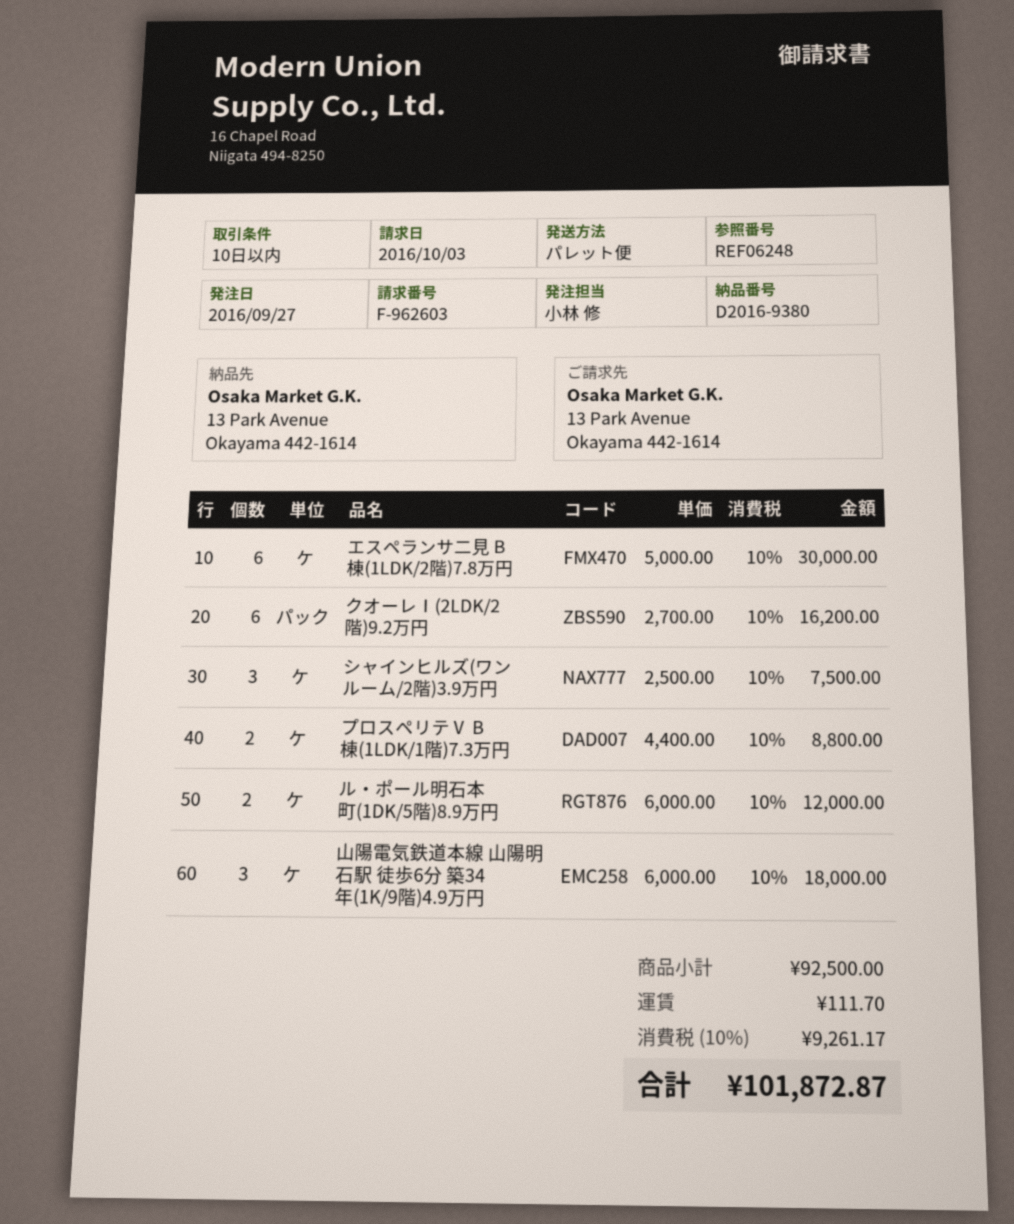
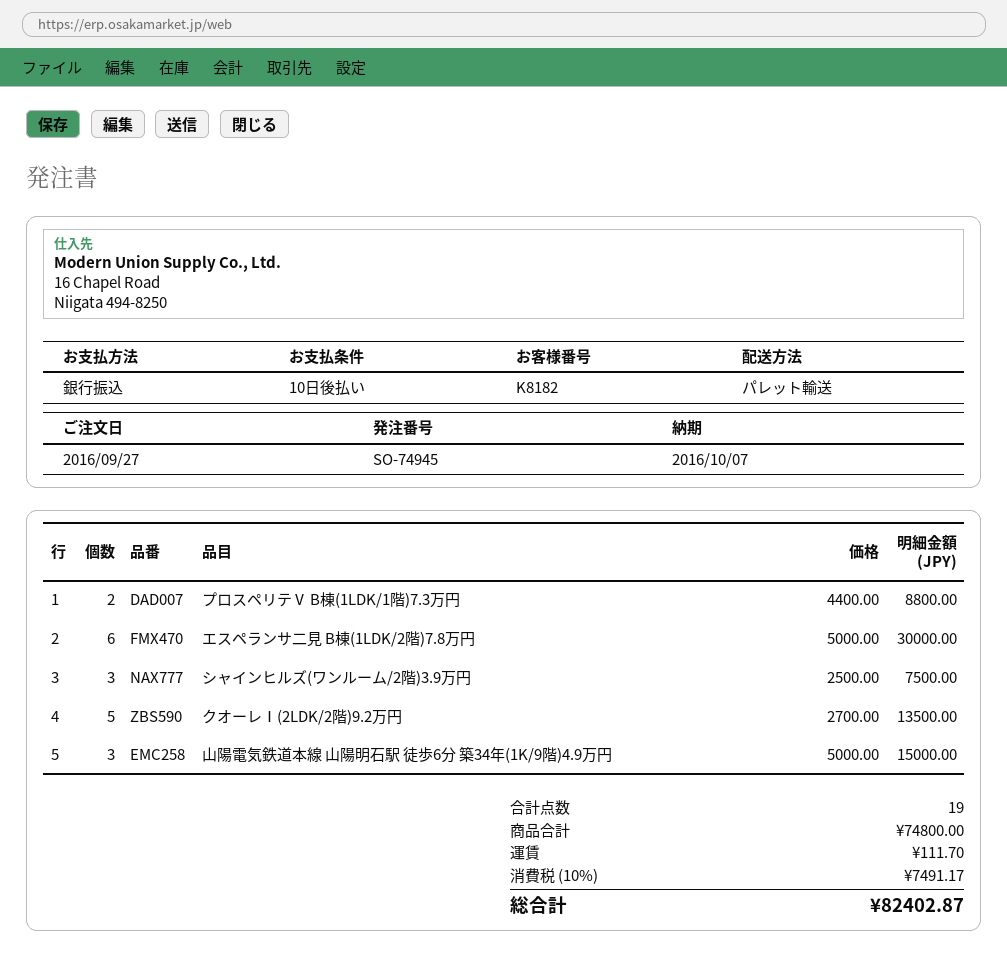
クオーレⅠ(2LDK/2階)9.2万円: 6 x 2700.00 = 16200.00 -> 5 x 2700.00 = 13500.00
ル・ポール明石本町(1DK/5階)8.9万円: 2 x 6000.00 = 12000.00 -> none
山陽電気鉄道本線 山陽明石駅 徒歩6分 築34年(1K/9階)4.9万円: 3 x 6000.00 = 18000.00 -> 3 x 5000.00 = 15000.00
subtotal: 92500.00 -> 74800.00
tax: 10% = 9261.17 -> 10% = 7491.17
total: 101872.87 -> 82402.87

